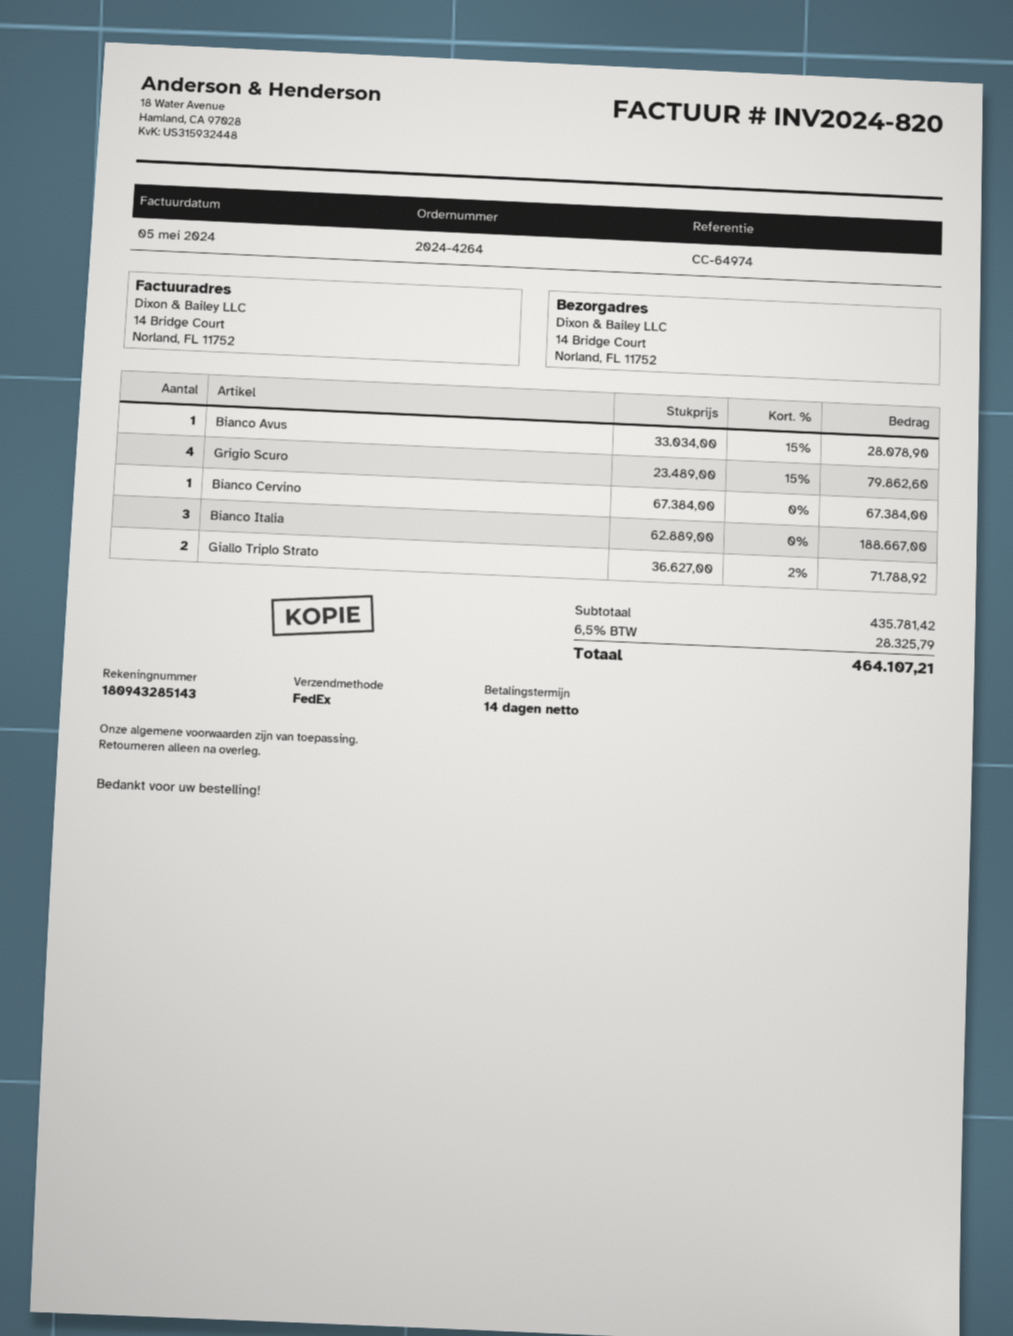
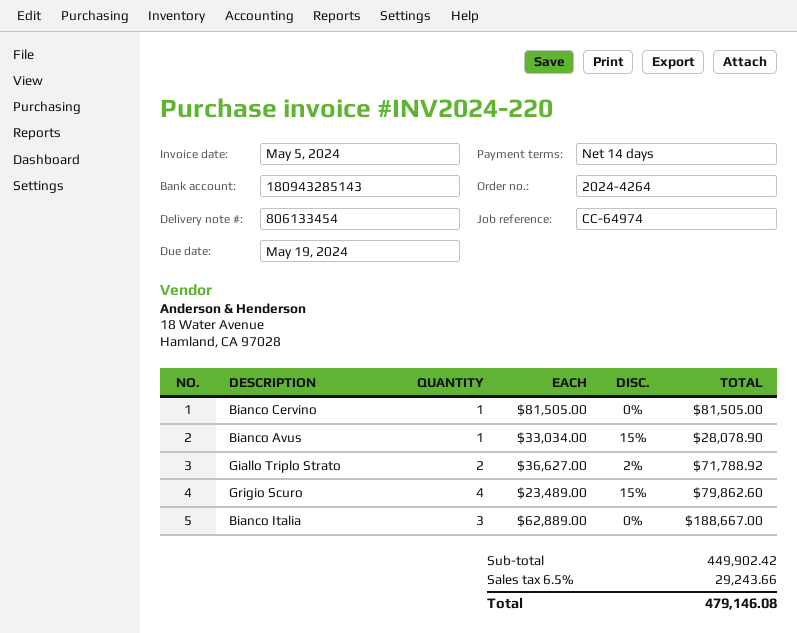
invoice number: INV2024-820 -> INV2024-220
Bianco Cervino: 1 x 67384.00 = 67384.00 -> 1 x 81505.00 = 81505.00
subtotal: 435781.42 -> 449902.42
tax: 6.5% = 28325.79 -> 6.5% = 29243.66
total: 464107.21 -> 479146.08

